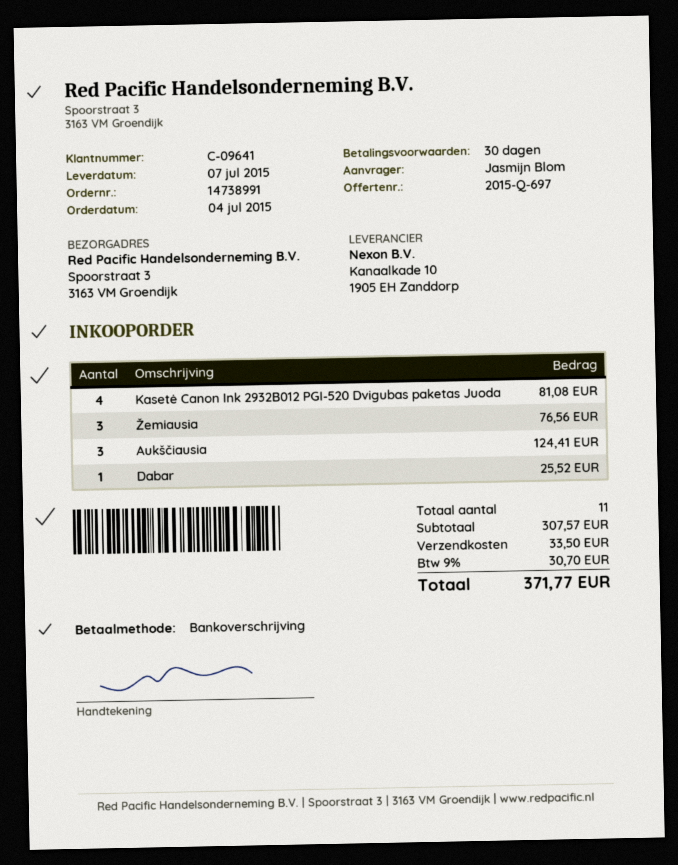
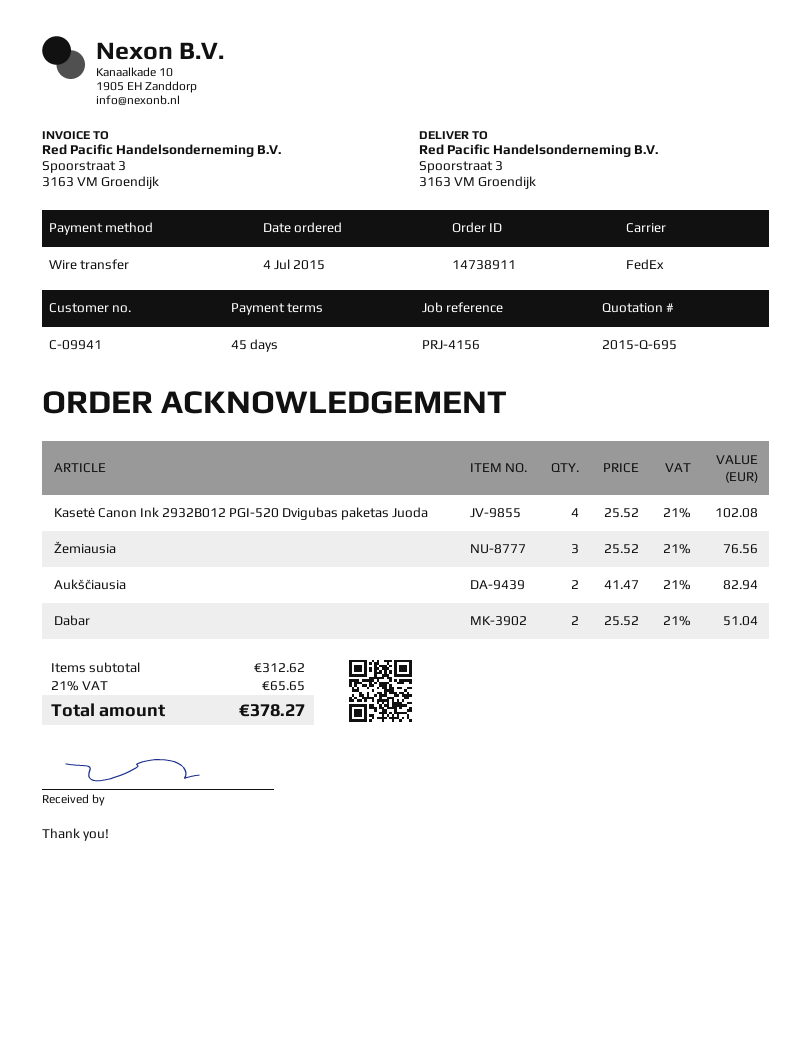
quote number: 2015-Q-697 -> 2015-Q-695
order number: 14738991 -> 14738911
payment terms: 30 days -> 45 days
customer number: C-09641 -> C-09941
Kasetė Canon Ink 2932B012 PGI-520 Dvigubas paketas Juoda: 4 for 81.08 -> 4 for 102.08
Aukščiausia: 3 for 124.41 -> 2 for 82.94
Dabar: 1 for 25.52 -> 2 for 51.04
subtotal: 307.57 -> 312.62
shipping: 33.50 -> none
tax: 9% = 30.70 -> 21% = 65.65
total: 371.77 -> 378.27

